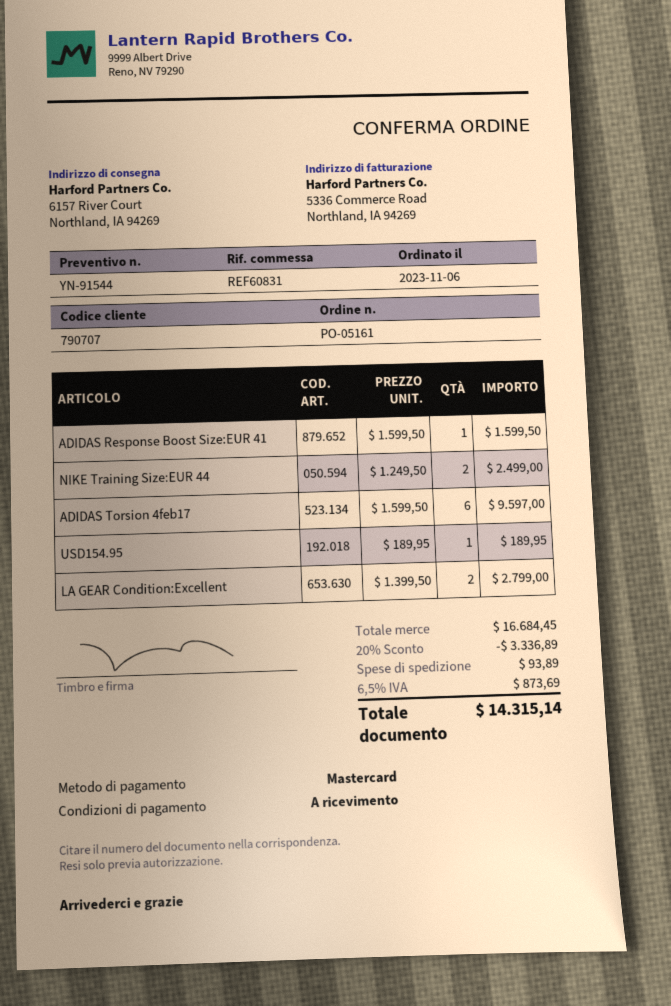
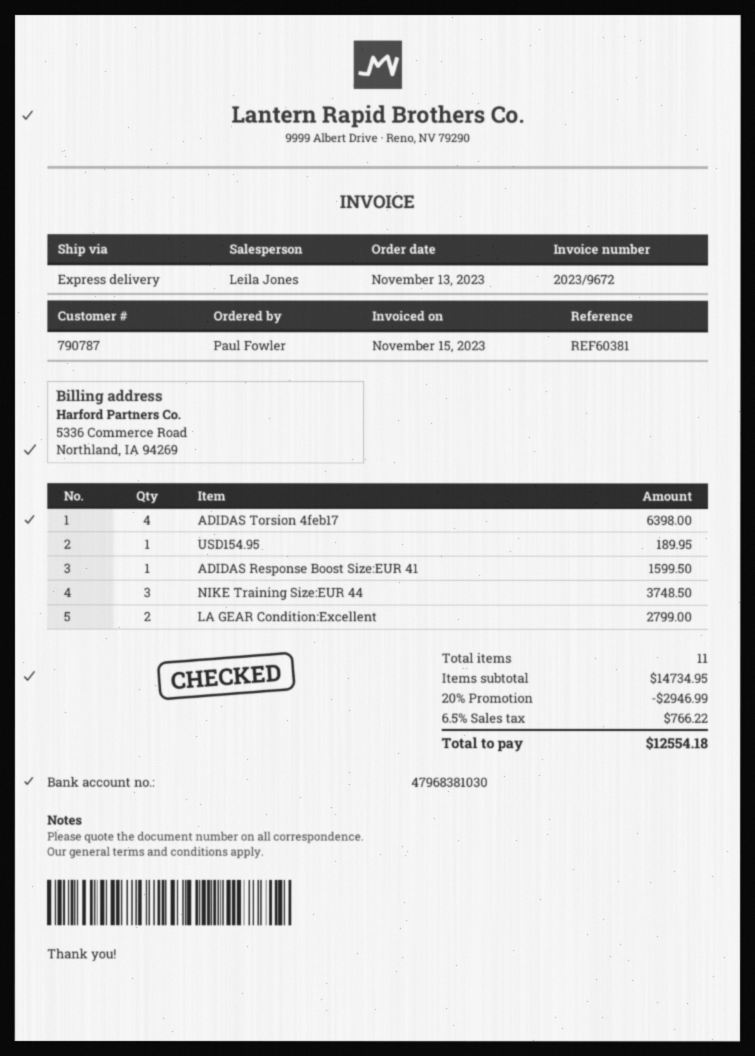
order date: 2023-11-06 -> 2023-11-13
customer number: 790707 -> 790787
reference: REF60831 -> REF60381
NIKE Training Size:EUR 44: 2 for 2499.00 -> 3 for 3748.50
ADIDAS Torsion 4feb17: 6 for 9597.00 -> 4 for 6398.00
subtotal: 16684.45 -> 14734.95
discount: 20% = 3336.89 -> 20% = 2946.99
shipping: 93.89 -> none
tax: 6.5% = 873.69 -> 6.5% = 766.22
total: 14315.14 -> 12554.18

